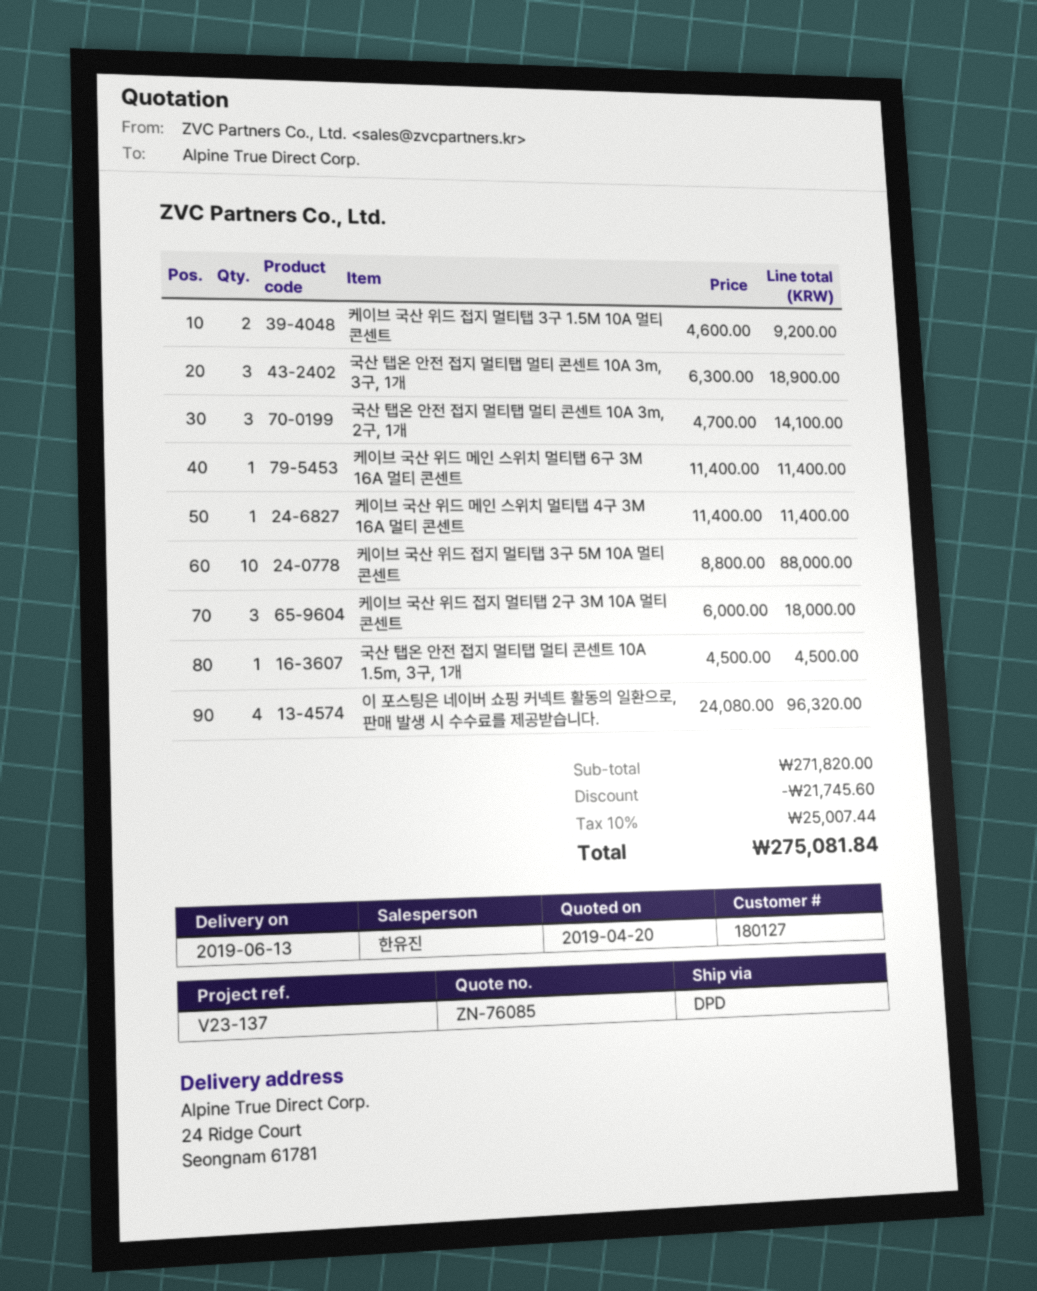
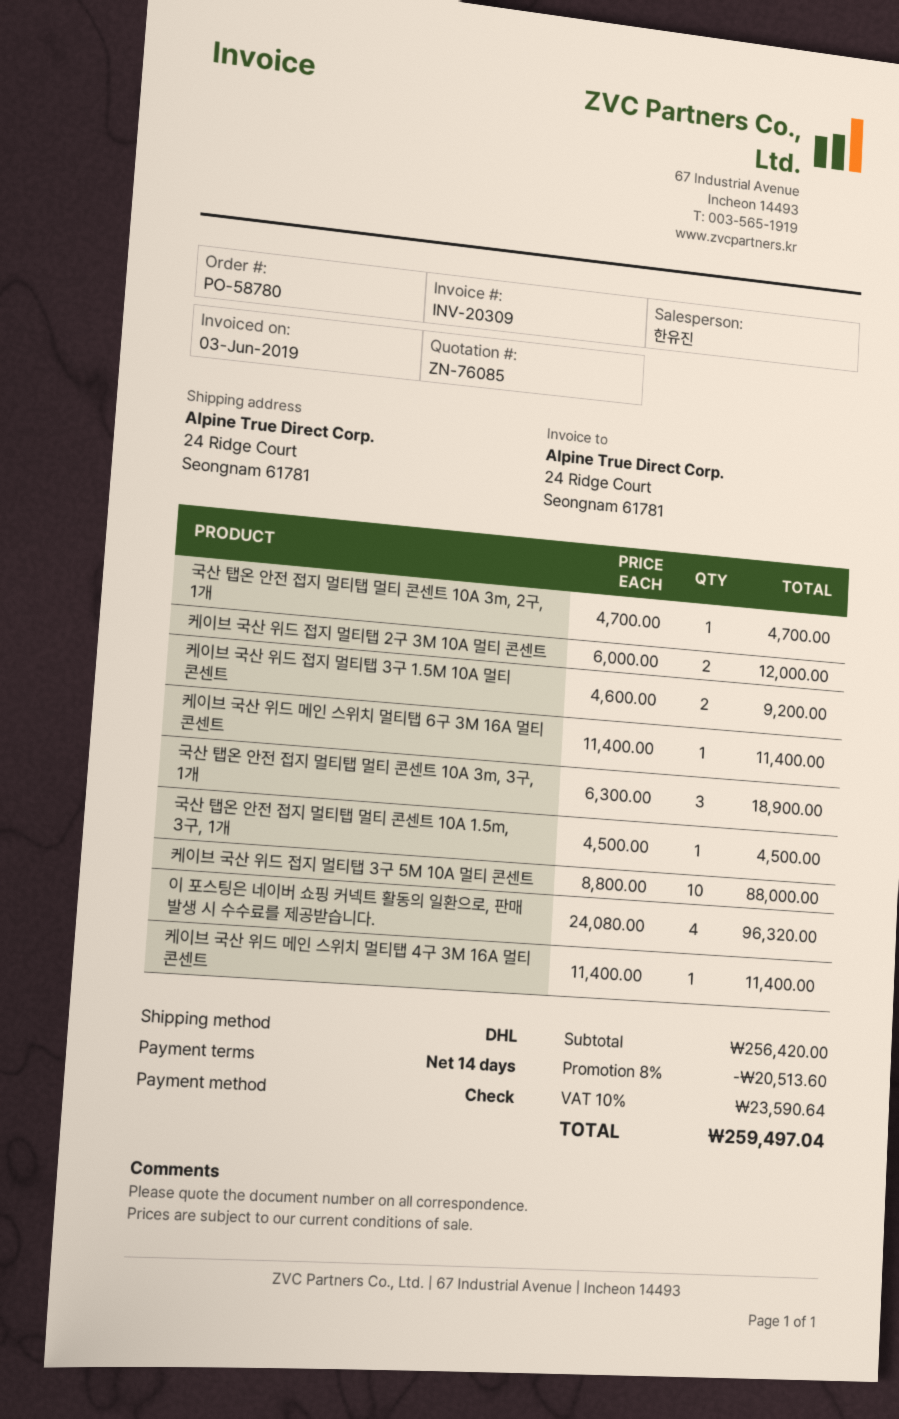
shipping method: DPD -> DHL
국산 탭온 안전 접지 멀티탭 멀티 콘센트 10A 3m, 2구, 1개: 3 x 4700.00 = 14100.00 -> 1 x 4700.00 = 4700.00
케이브 국산 위드 접지 멀티탭 2구 3M 10A 멀티 콘센트: 3 x 6000.00 = 18000.00 -> 2 x 6000.00 = 12000.00
subtotal: 271820.00 -> 256420.00
discount: 21745.60 -> 20513.60
tax: 10% = 25007.44 -> 10% = 23590.64
total: 275081.84 -> 259497.04

